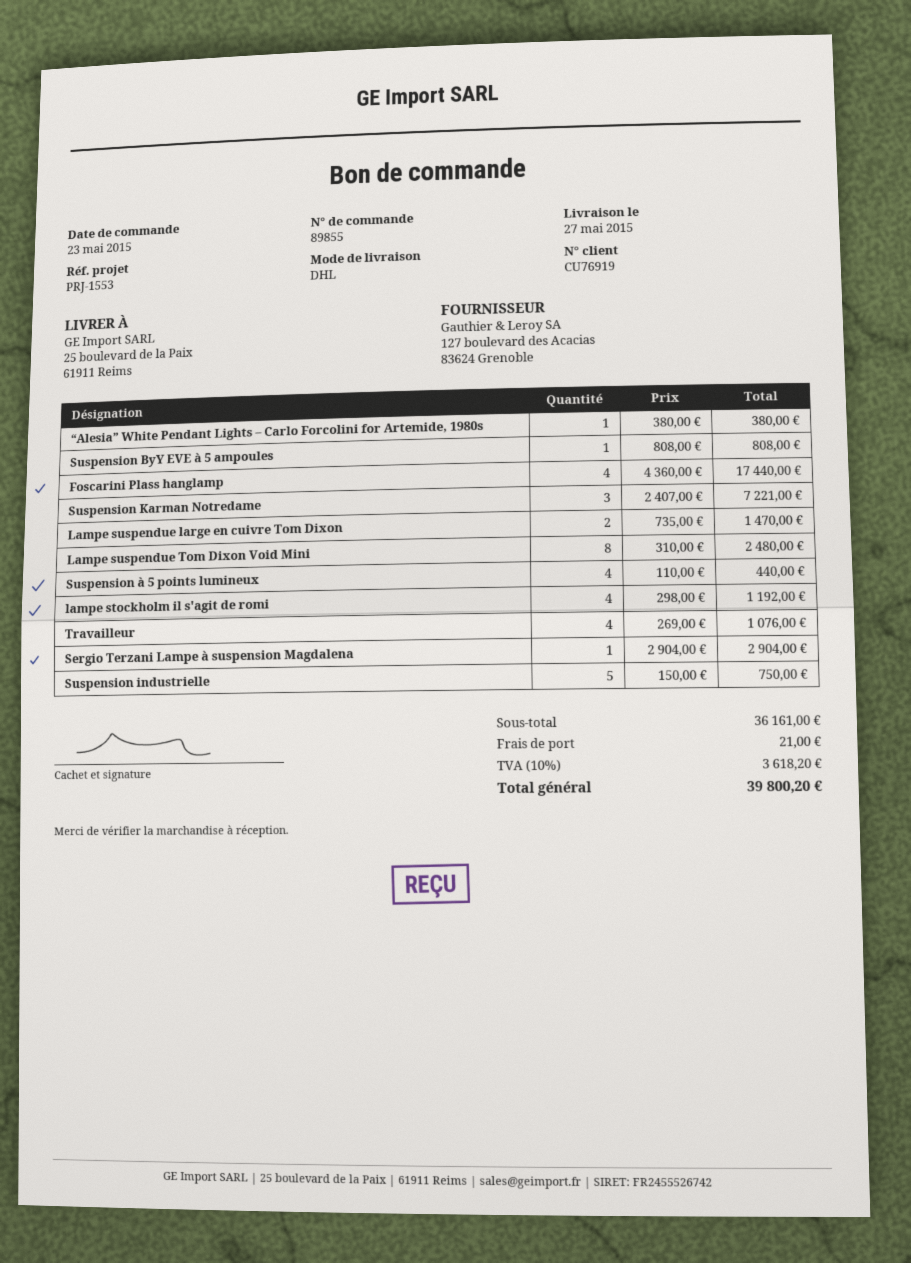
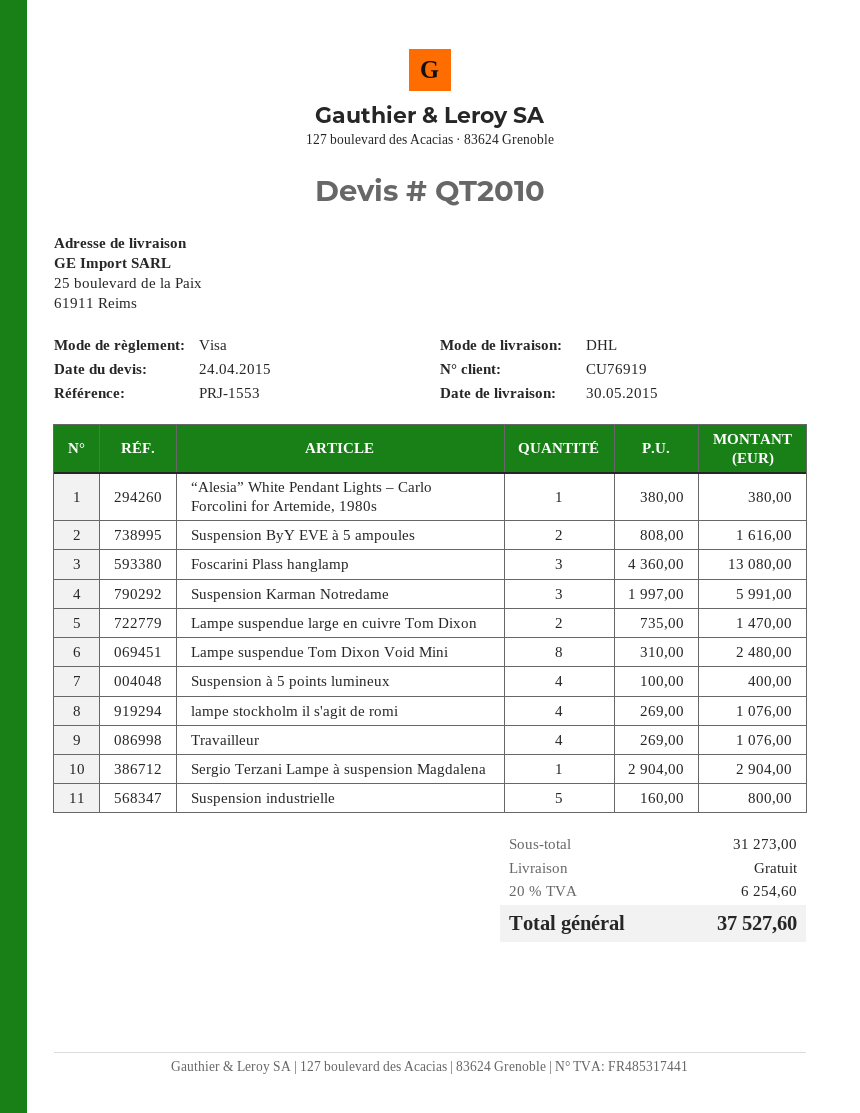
delivery date: 2015-05-27 -> 2015-05-30
Suspension ByY EVE à 5 ampoules: 1 x 808.00 = 808.00 -> 2 x 808.00 = 1616.00
Foscarini Plass hanglamp: 4 x 4360.00 = 17440.00 -> 3 x 4360.00 = 13080.00
Suspension Karman Notredame: 3 x 2407.00 = 7221.00 -> 3 x 1997.00 = 5991.00
Suspension à 5 points lumineux: 4 x 110.00 = 440.00 -> 4 x 100.00 = 400.00
lampe stockholm il s'agit de romi: 4 x 298.00 = 1192.00 -> 4 x 269.00 = 1076.00
Suspension industrielle: 5 x 150.00 = 750.00 -> 5 x 160.00 = 800.00
subtotal: 36161.00 -> 31273.00
shipping: 21.00 -> 0.00
tax: 10% = 3618.20 -> 20% = 6254.60
total: 39800.20 -> 37527.60

